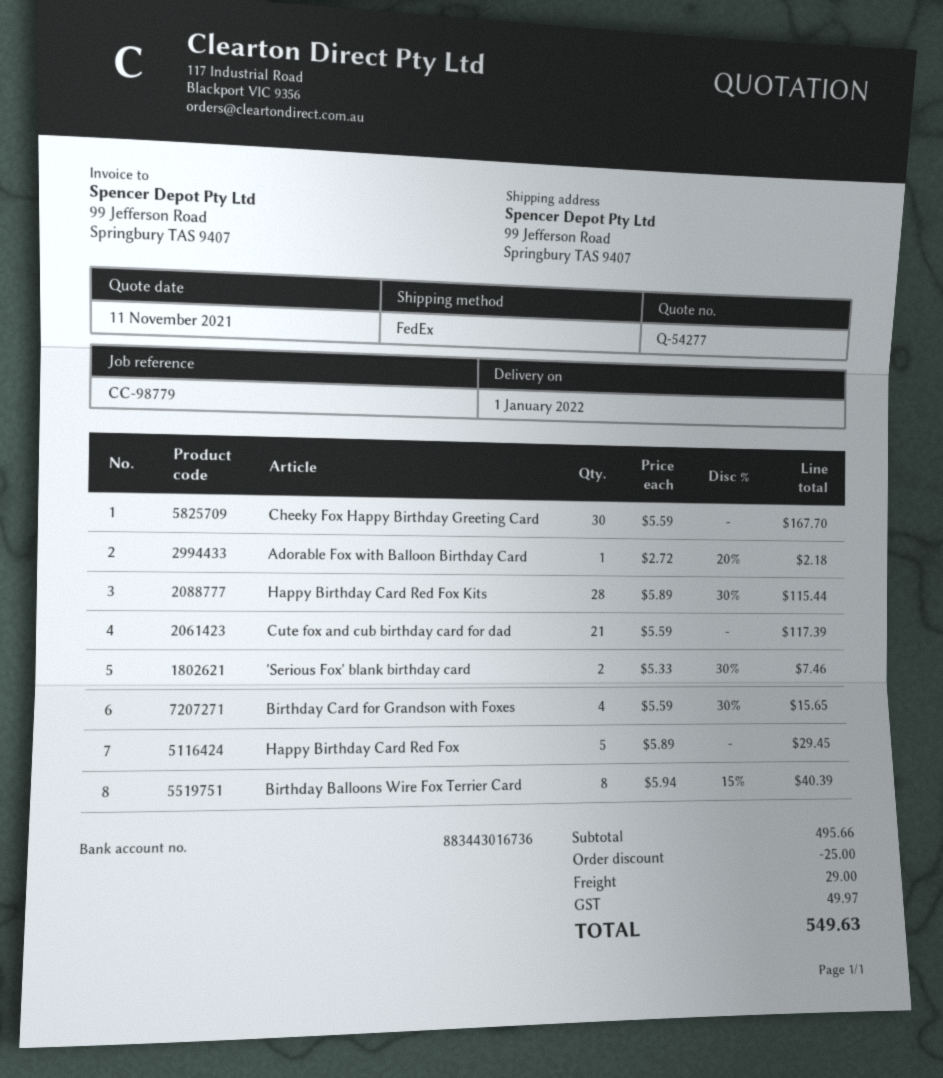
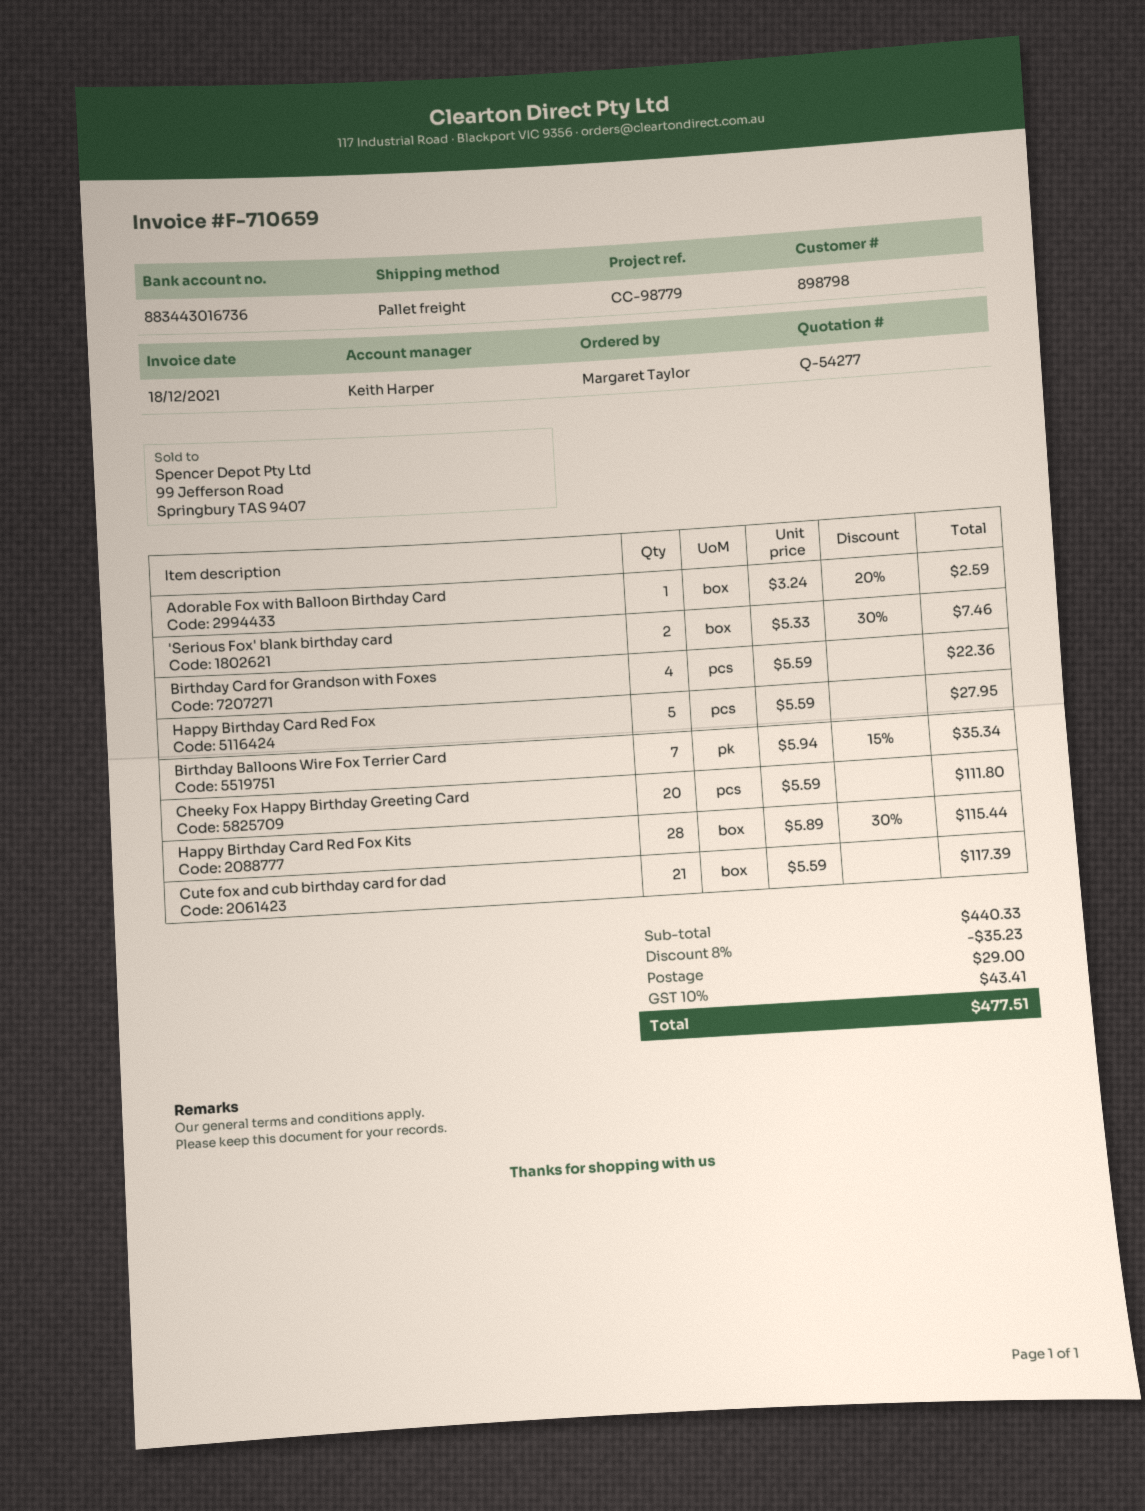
shipping method: FedEx -> pallet freight
Cheeky Fox Happy Birthday Greeting Card: 30 x 5.59 = 167.70 -> 20 x 5.59 = 111.80
Adorable Fox with Balloon Birthday Card: 1 x 2.72 - 20% = 2.18 -> 1 x 3.24 - 20% = 2.59
Birthday Card for Grandson with Foxes: 4 x 5.59 - 30% = 15.65 -> 4 x 5.59 = 22.36
Happy Birthday Card Red Fox: 5 x 5.89 = 29.45 -> 5 x 5.59 = 27.95
Birthday Balloons Wire Fox Terrier Card: 8 x 5.94 - 15% = 40.39 -> 7 x 5.94 - 15% = 35.34
subtotal: 495.66 -> 440.33
discount: 25.00 -> 35.23
tax: 49.97 -> 43.41
total: 549.63 -> 477.51

